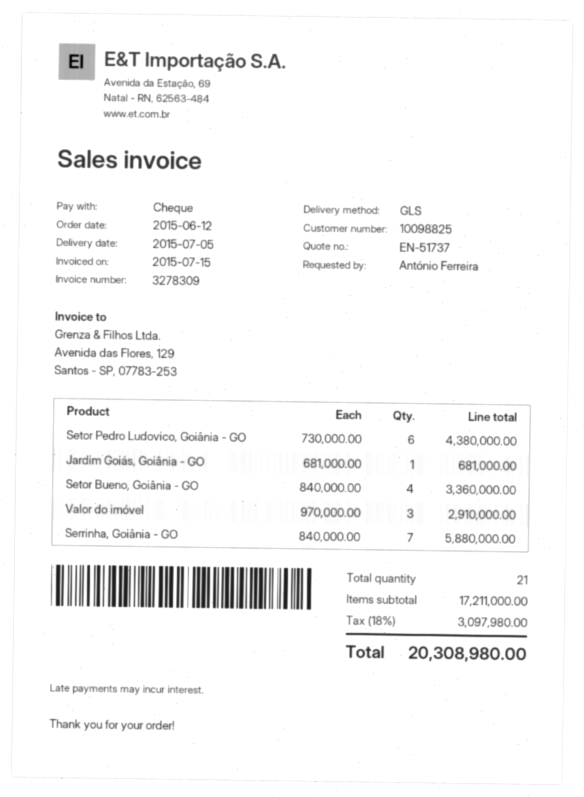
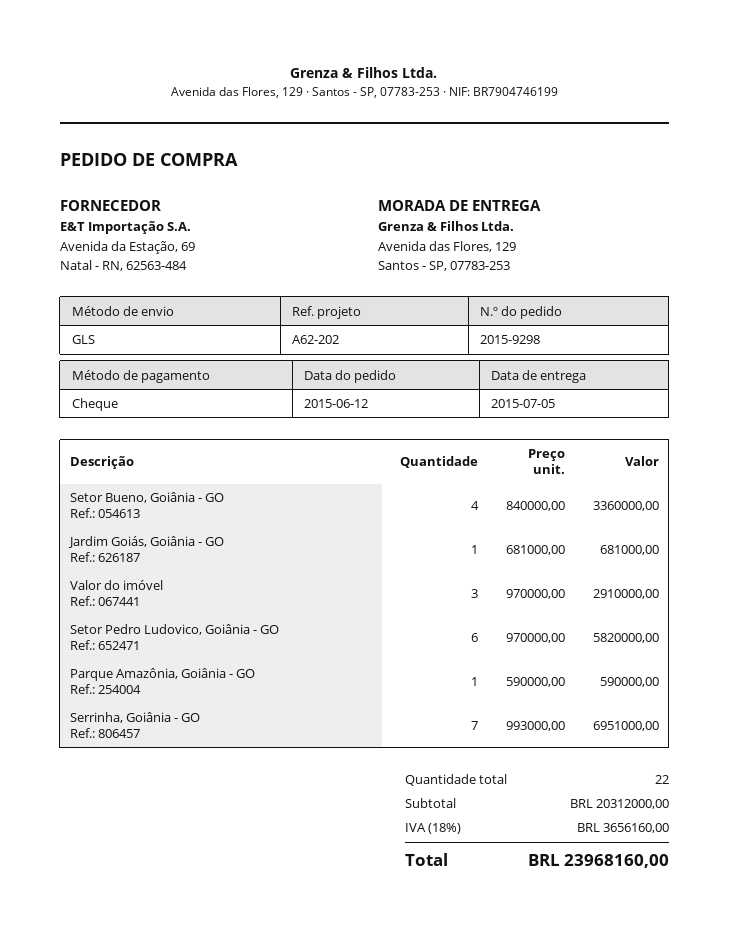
Setor Pedro Ludovico, Goiânia - GO: 6 x 730000.00 = 4380000.00 -> 6 x 970000.00 = 5820000.00
Serrinha, Goiânia - GO: 7 x 840000.00 = 5880000.00 -> 7 x 993000.00 = 6951000.00
Parque Amazônia, Goiânia - GO: none -> 1 x 590000.00 = 590000.00
total quantity: 21 -> 22
subtotal: 17211000.00 -> 20312000.00
tax: 18% = 3097980.00 -> 18% = 3656160.00
total: 20308980.00 -> 23968160.00

